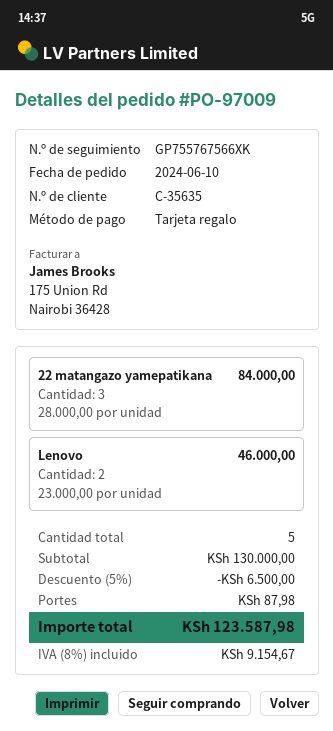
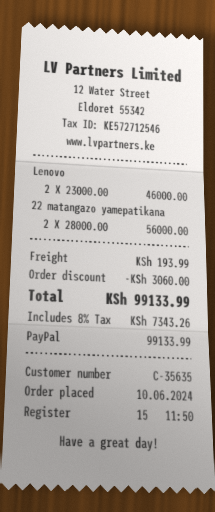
payment method: gift card -> PayPal
22 matangazo yamepatikana: 3 x 28000.00 = 84000.00 -> 2 x 28000.00 = 56000.00
discount: 6500.00 -> 3060.00
shipping: 87.98 -> 193.99
tax: 8% = 9154.67 -> 8% = 7343.26
total: 123587.98 -> 99133.99

